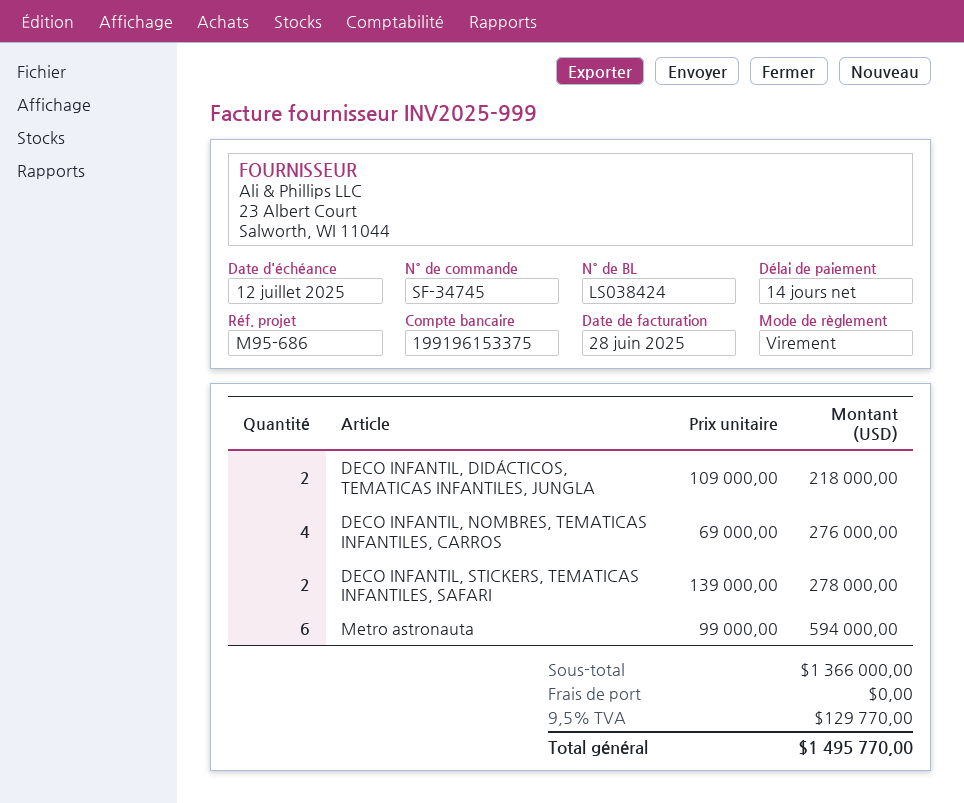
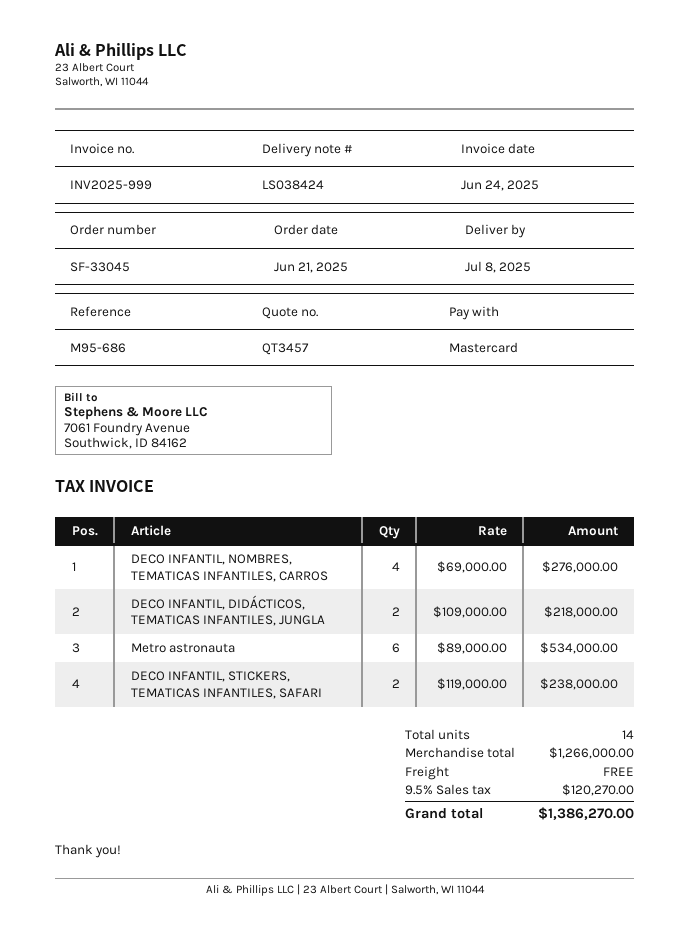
order number: SF-34745 -> SF-33045
invoice date: 2025-06-28 -> 2025-06-24
payment method: bank transfer -> Mastercard
DECO INFANTIL, STICKERS, TEMATICAS INFANTILES, SAFARI: 2 x 139000.00 = 278000.00 -> 2 x 119000.00 = 238000.00
Metro astronauta: 6 x 99000.00 = 594000.00 -> 6 x 89000.00 = 534000.00
subtotal: 1366000.00 -> 1266000.00
tax: 9.5% = 129770.00 -> 9.5% = 120270.00
total: 1495770.00 -> 1386270.00

